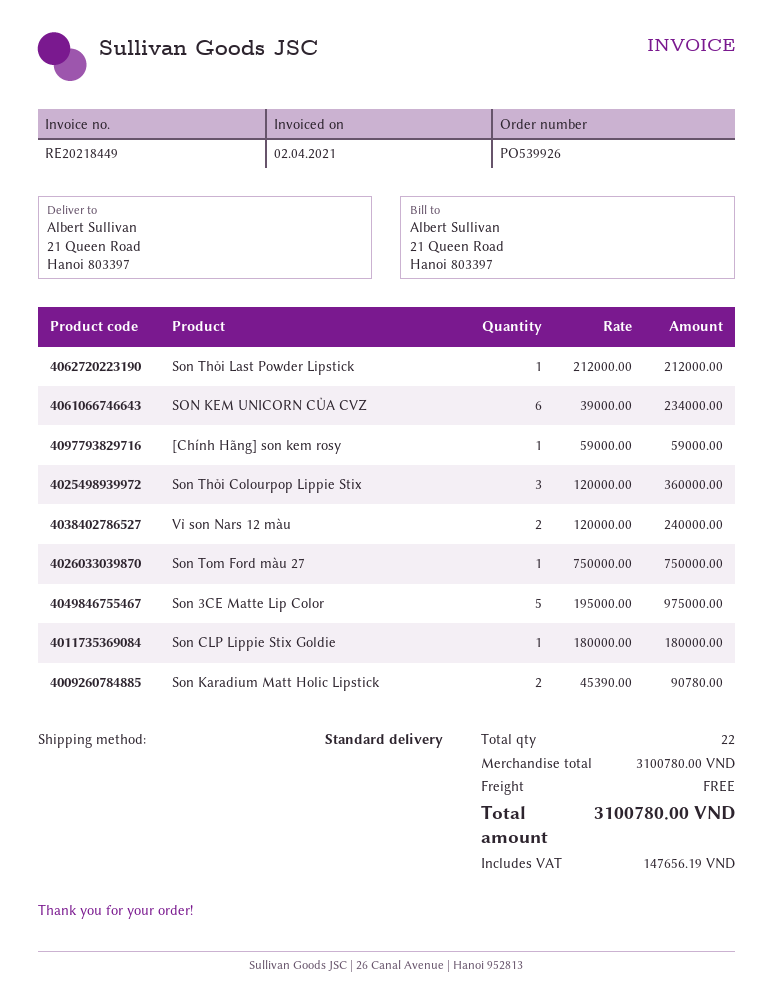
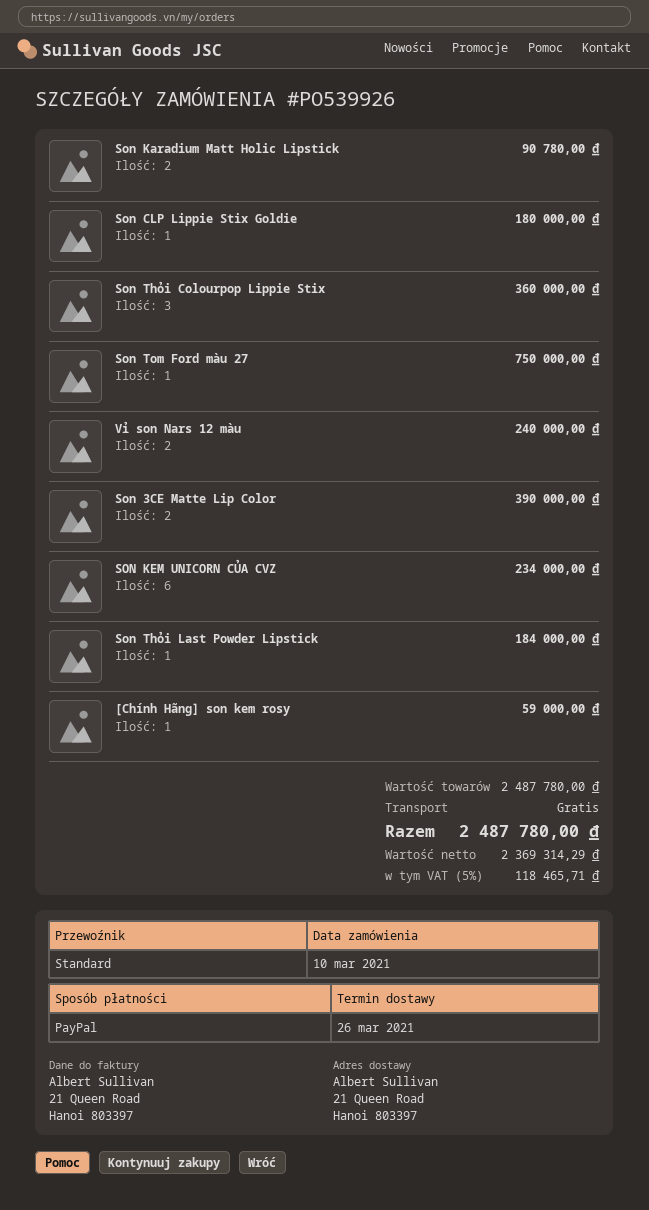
Son Thỏi Last Powder Lipstick: 1 for 212000.00 -> 1 for 184000.00
Son 3CE Matte Lip Color: 5 for 975000.00 -> 2 for 390000.00
subtotal: 3100780.00 -> 2487780.00
tax: 147656.19 -> 118465.71
total: 3100780.00 -> 2487780.00

